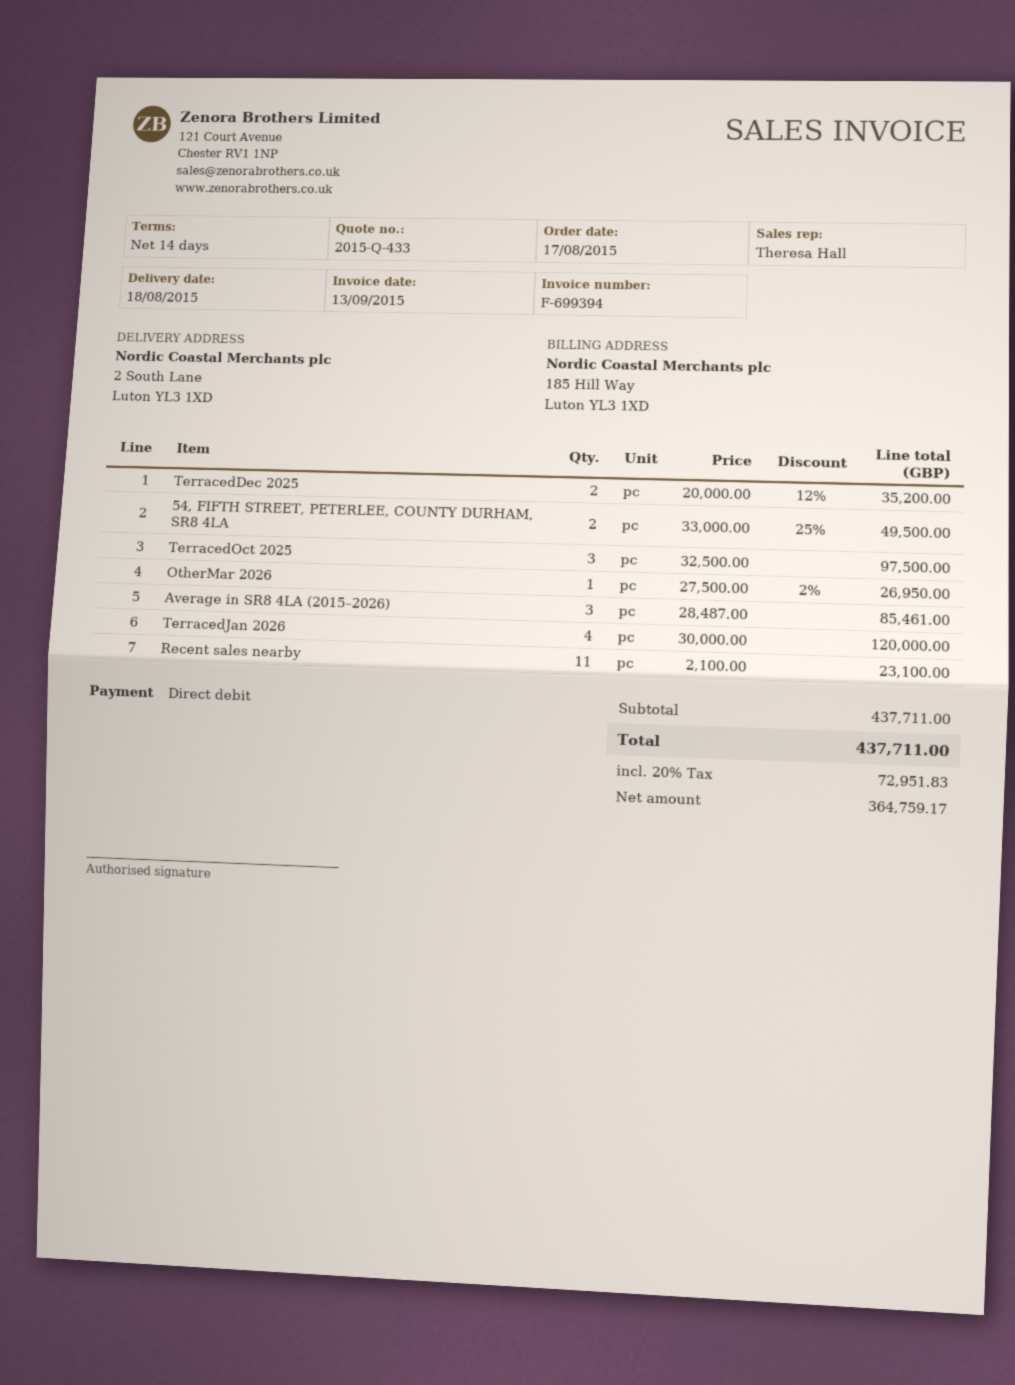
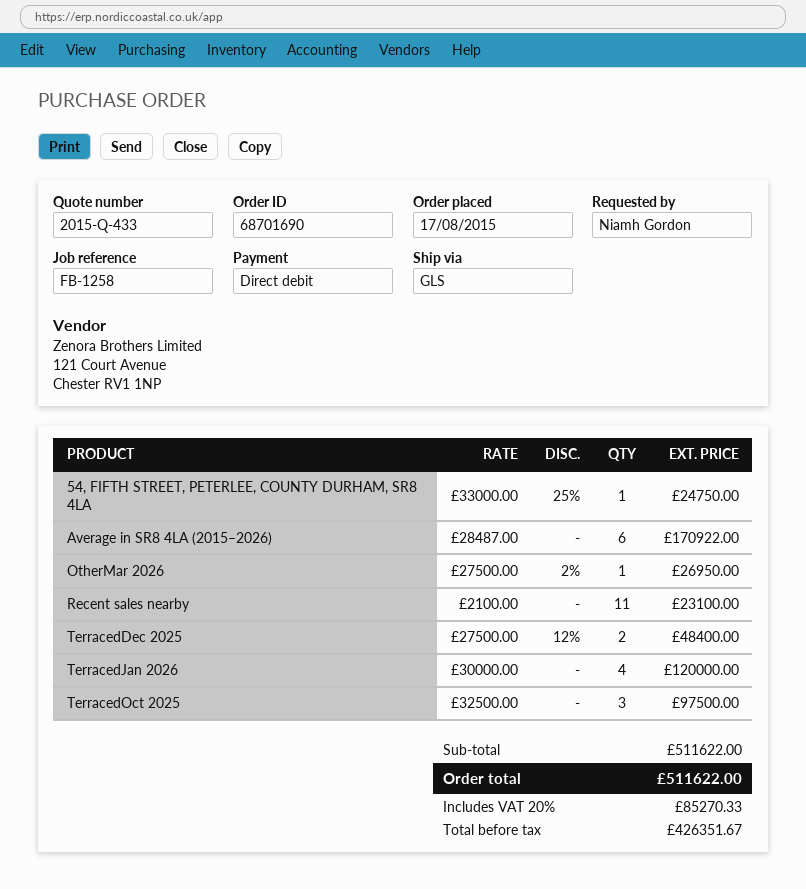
TerracedDec 2025: 2 x 20000.00 - 12% = 35200.00 -> 2 x 27500.00 - 12% = 48400.00
54, FIFTH STREET, PETERLEE, COUNTY DURHAM, SR8 4LA: 2 x 33000.00 - 25% = 49500.00 -> 1 x 33000.00 - 25% = 24750.00
Average in SR8 4LA (2015–2026): 3 x 28487.00 = 85461.00 -> 6 x 28487.00 = 170922.00
subtotal: 437711.00 -> 511622.00
net: 364759.17 -> 426351.67
tax: 20% = 72951.83 -> 20% = 85270.33
total: 437711.00 -> 511622.00

